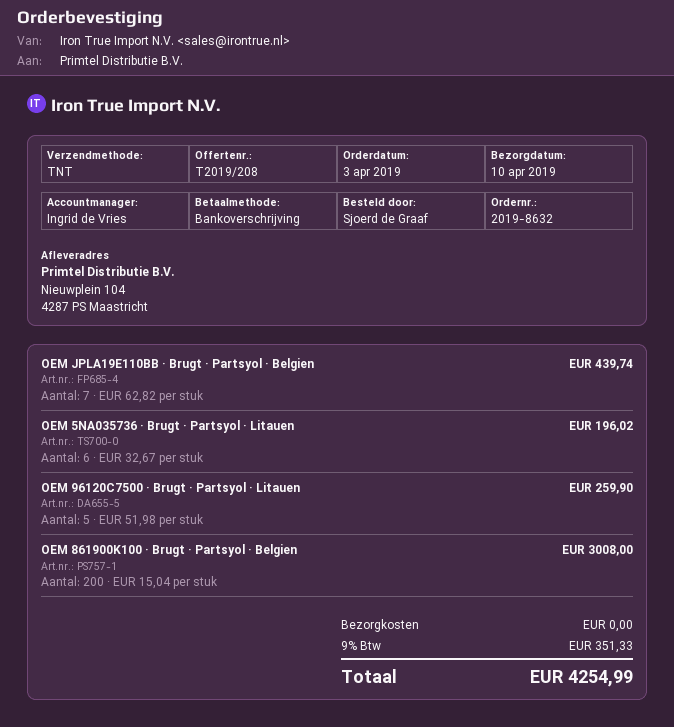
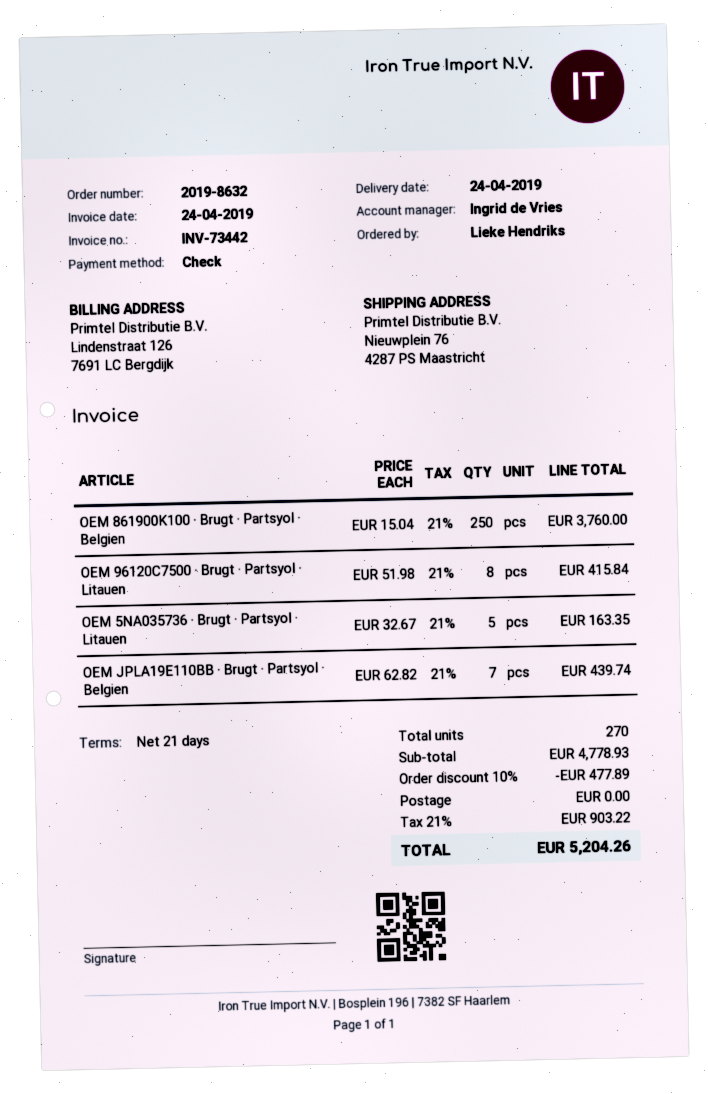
delivery date: 2019-04-10 -> 2019-04-24
ordered by: Sjoerd de Graaf -> Lieke Hendriks
payment method: bank transfer -> cheque
ship to: Nieuwplein 104, 4287 PS Maastricht -> Nieuwplein 76, 4287 PS Maastricht
OEM 5NA035736 · Brugt · Partsyol · Litauen: 6 x 32.67 = 196.02 -> 5 x 32.67 = 163.35
OEM 96120C7500 · Brugt · Partsyol · Litauen: 5 x 51.98 = 259.90 -> 8 x 51.98 = 415.84
OEM 861900K100 · Brugt · Partsyol · Belgien: 200 x 15.04 = 3008.00 -> 250 x 15.04 = 3760.00
discount: none -> 10% = 477.89
tax: 9% = 351.33 -> 21% = 903.22
total: 4254.99 -> 5204.26

